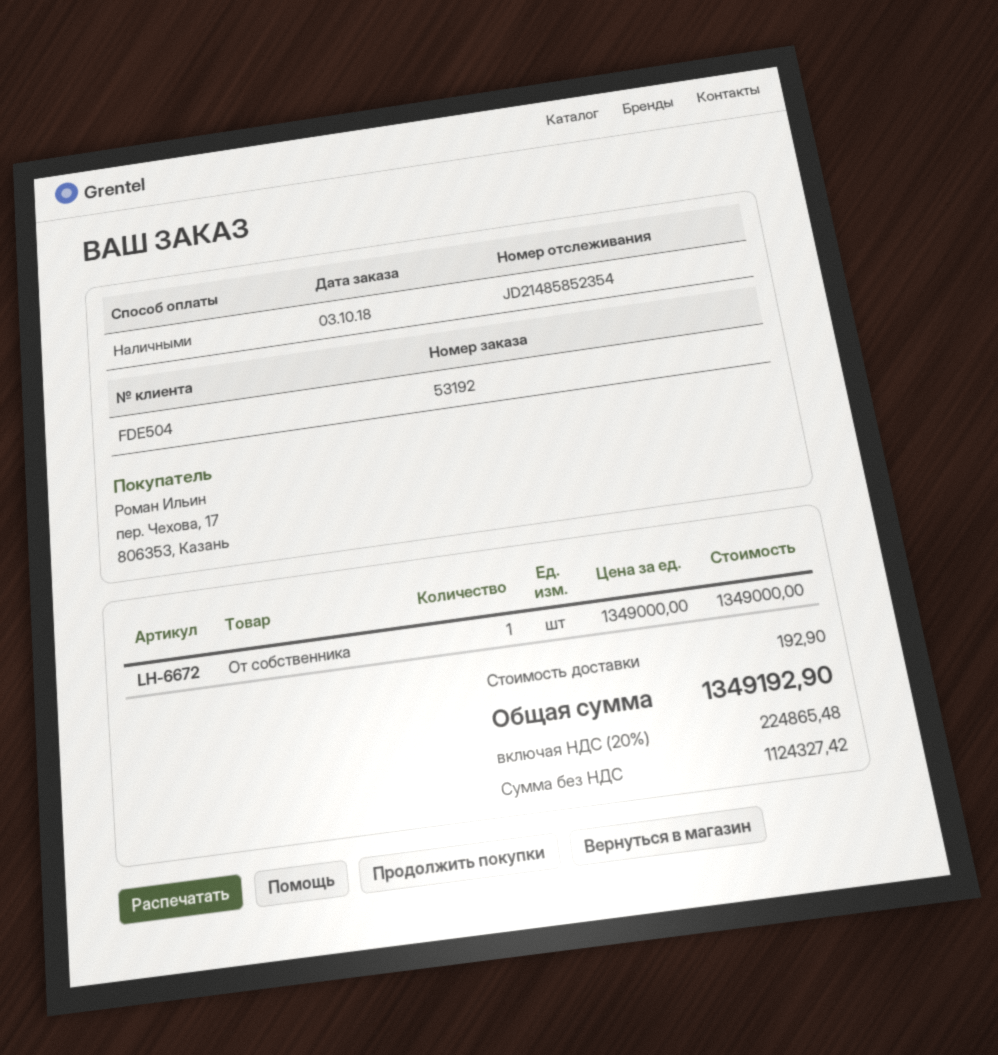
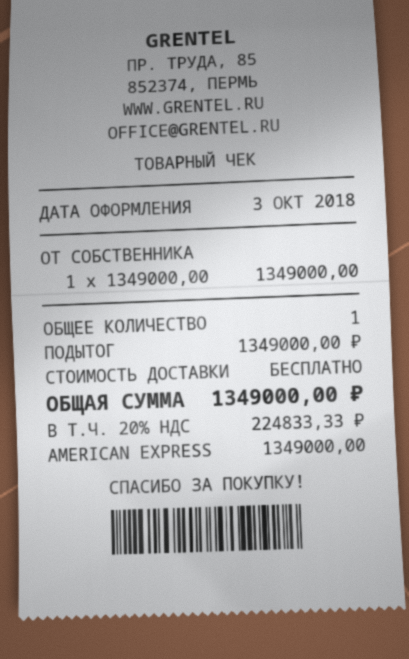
payment method: cash -> American Express
shipping: 192.90 -> 0.00
tax: 20% = 224865.48 -> 20% = 224833.33
total: 1349192.90 -> 1349000.00

